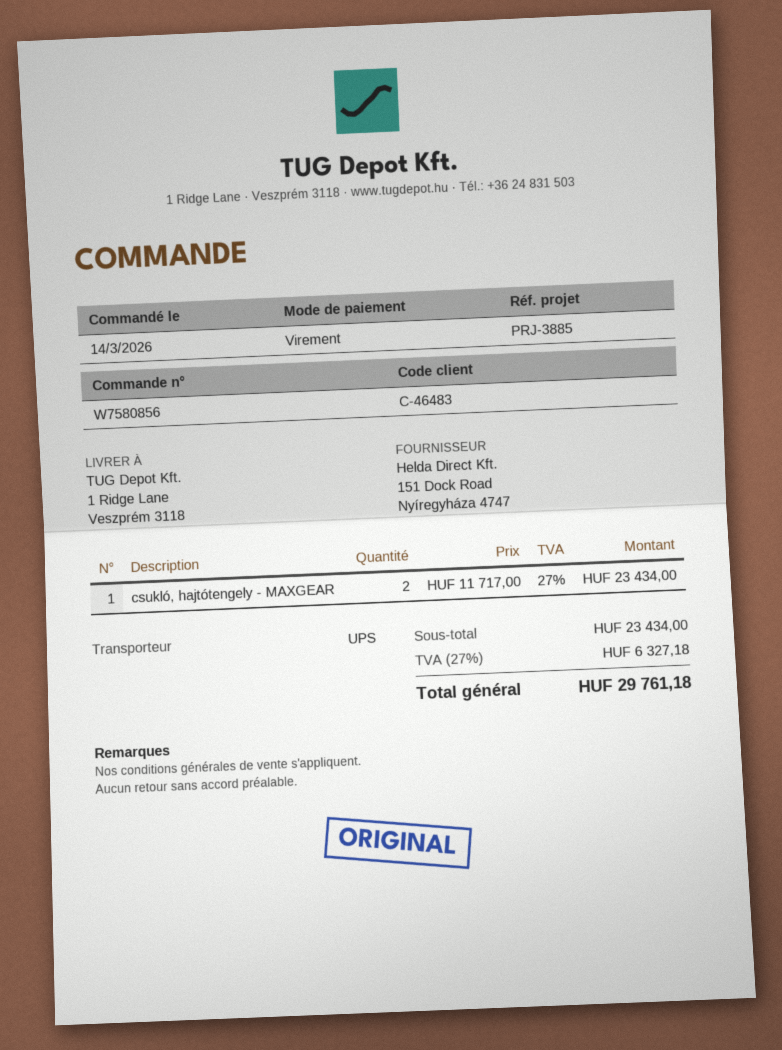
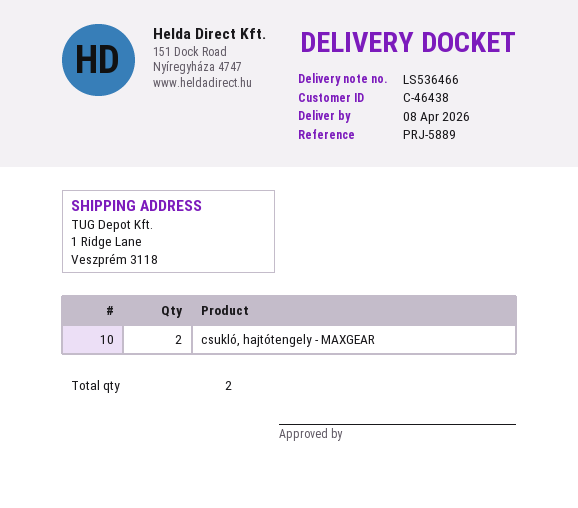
customer number: C-46483 -> C-46438
reference: PRJ-3885 -> PRJ-5889

